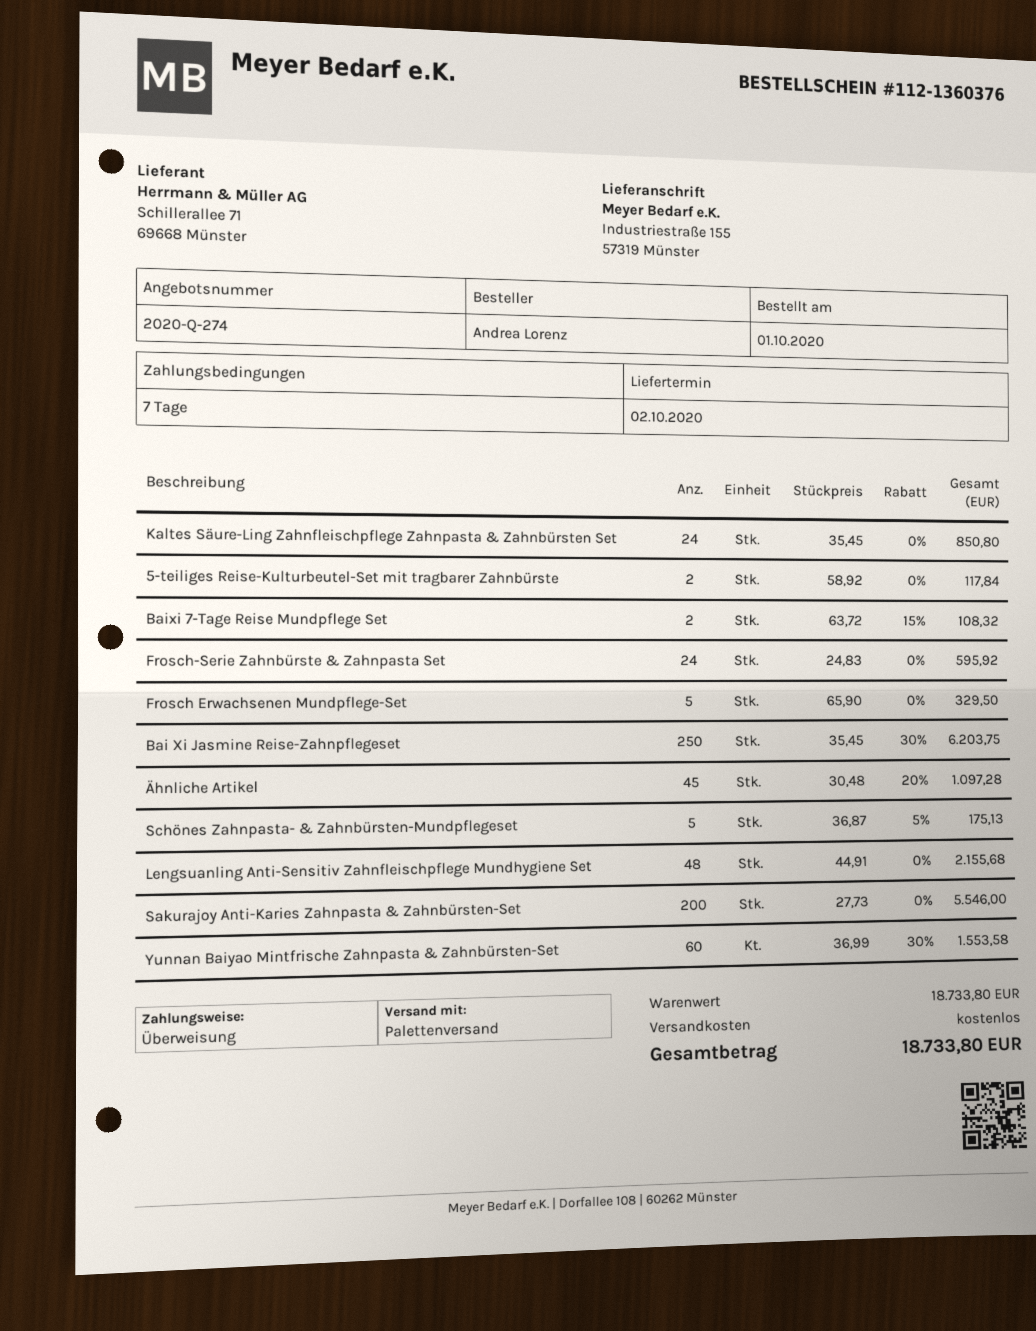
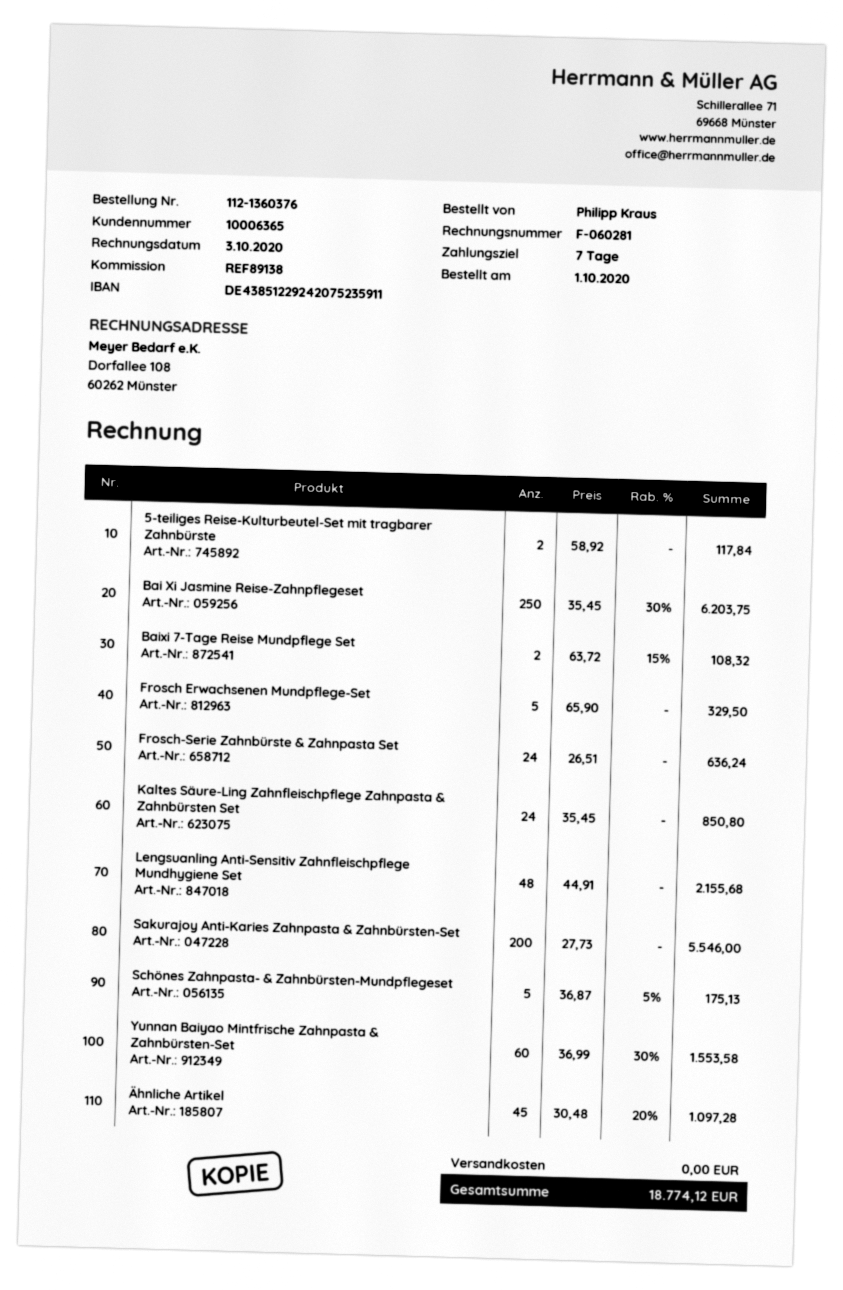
ordered by: Andrea Lorenz -> Philipp Kraus
Frosch-Serie Zahnbürste & Zahnpasta Set: 24 x 24.83 = 595.92 -> 24 x 26.51 = 636.24
total: 18733.80 -> 18774.12

